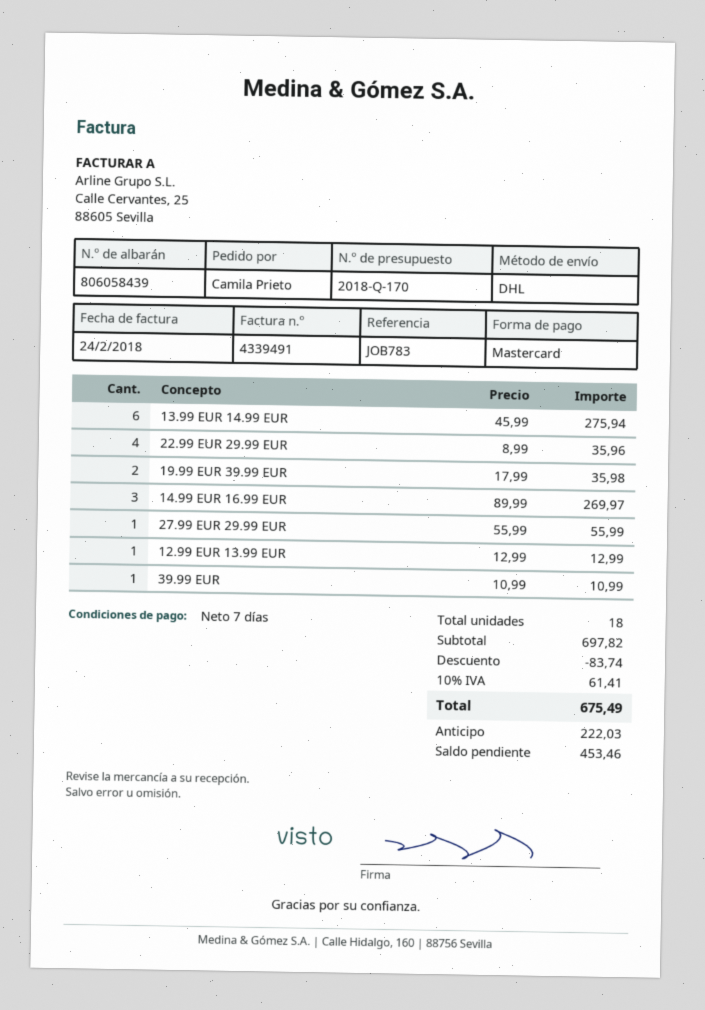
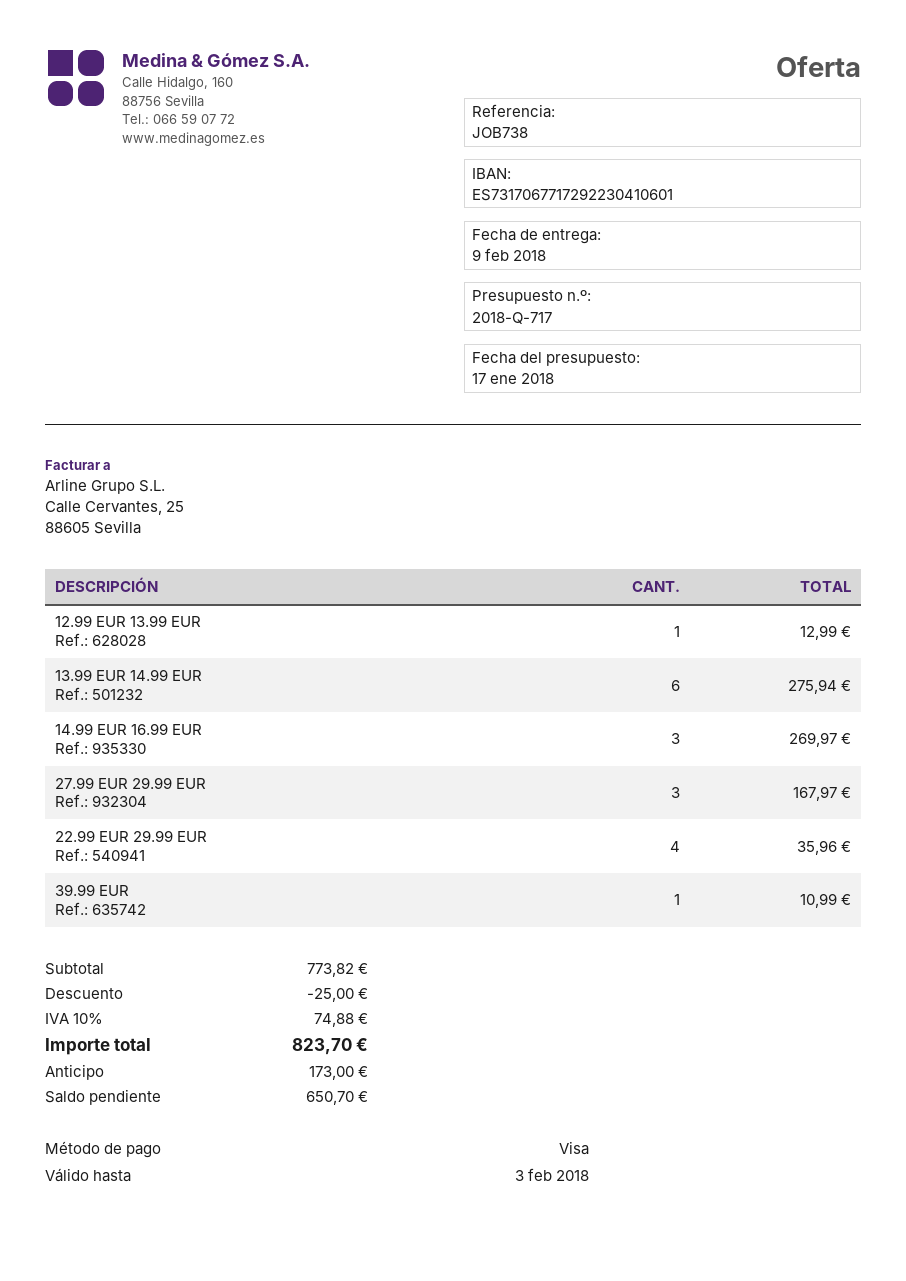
quote number: 2018-Q-170 -> 2018-Q-717
reference: JOB783 -> JOB738
payment method: Mastercard -> Visa
19.99 EUR 39.99 EUR: 2 for 35.98 -> none
27.99 EUR 29.99 EUR: 1 for 55.99 -> 3 for 167.97
subtotal: 697.82 -> 773.82
discount: 83.74 -> 25.00
tax: 10% = 61.41 -> 10% = 74.88
total: 675.49 -> 823.70
deposit: 222.03 -> 173.00
balance: 453.46 -> 650.70

